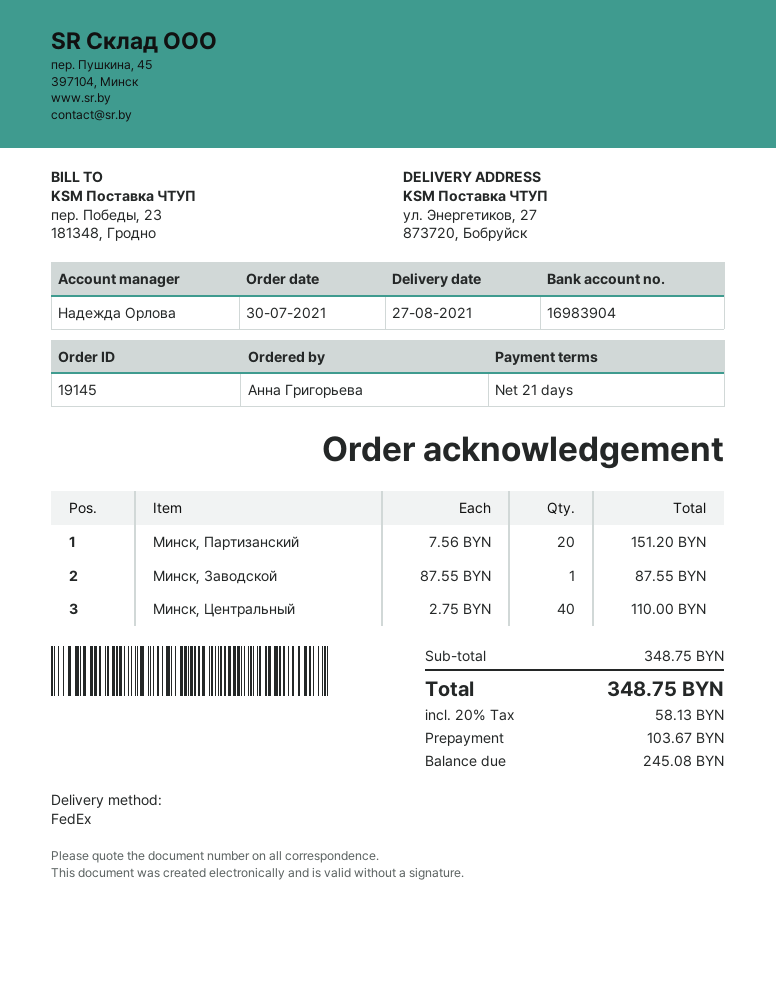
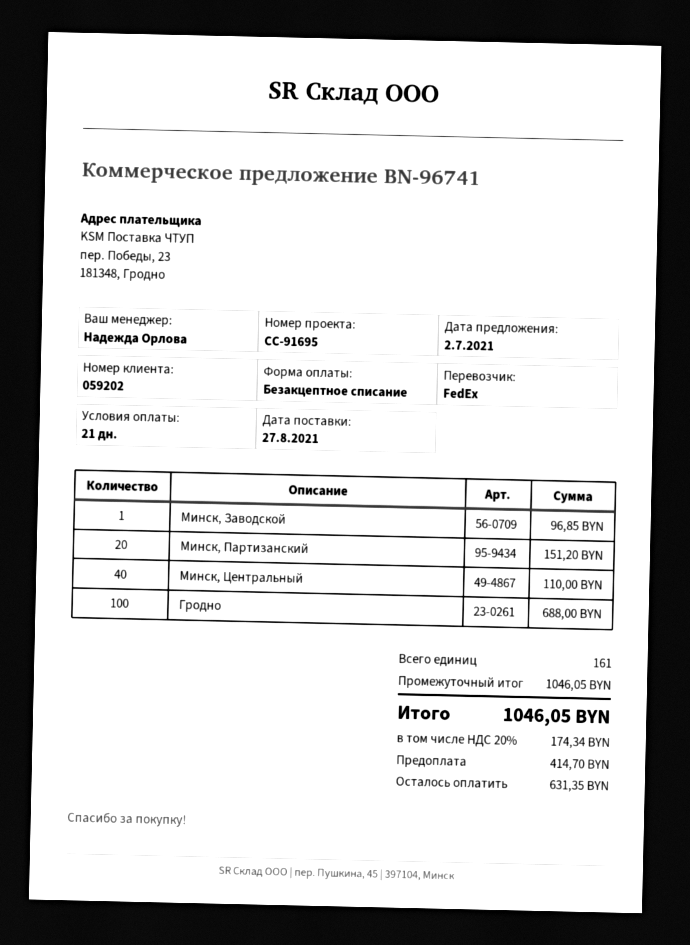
Минск, Заводской: 1 for 87.55 -> 1 for 96.85
Гродно: none -> 100 for 688.00
subtotal: 348.75 -> 1046.05
tax: 20% = 58.13 -> 20% = 174.34
total: 348.75 -> 1046.05
deposit: 103.67 -> 414.70
balance: 245.08 -> 631.35

